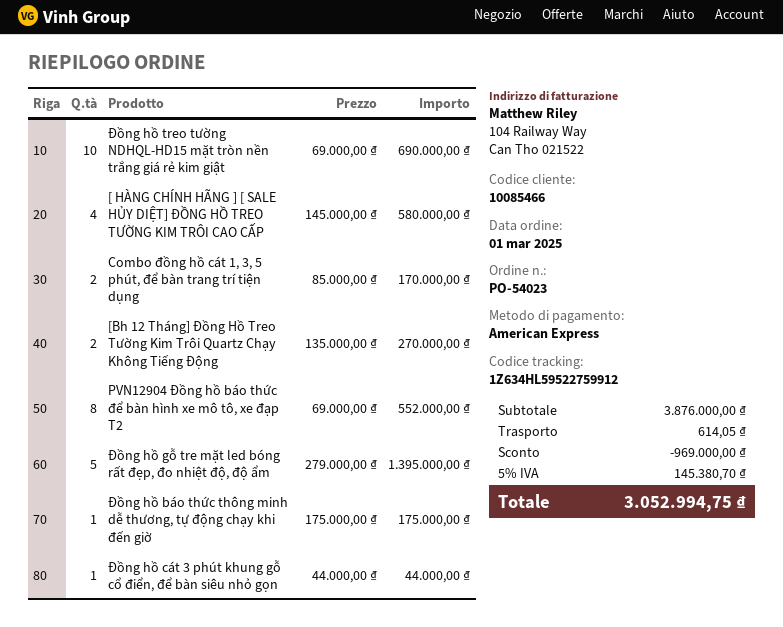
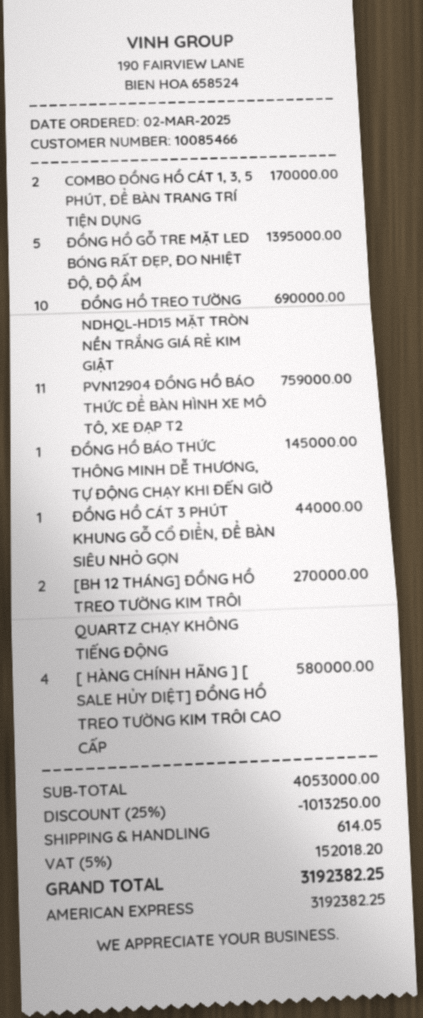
order date: 2025-03-01 -> 2025-03-02
PVN12904 Đồng hồ báo thức để bàn hình xe mô tô, xe đạp T2: 8 for 552000.00 -> 11 for 759000.00
Đồng hồ báo thức thông minh dễ thương, tự động chạy khi đến giờ: 1 for 175000.00 -> 1 for 145000.00
subtotal: 3876000.00 -> 4053000.00
discount: 969000.00 -> 1013250.00
tax: 5% = 145380.70 -> 5% = 152018.20
total: 3052994.75 -> 3192382.25

